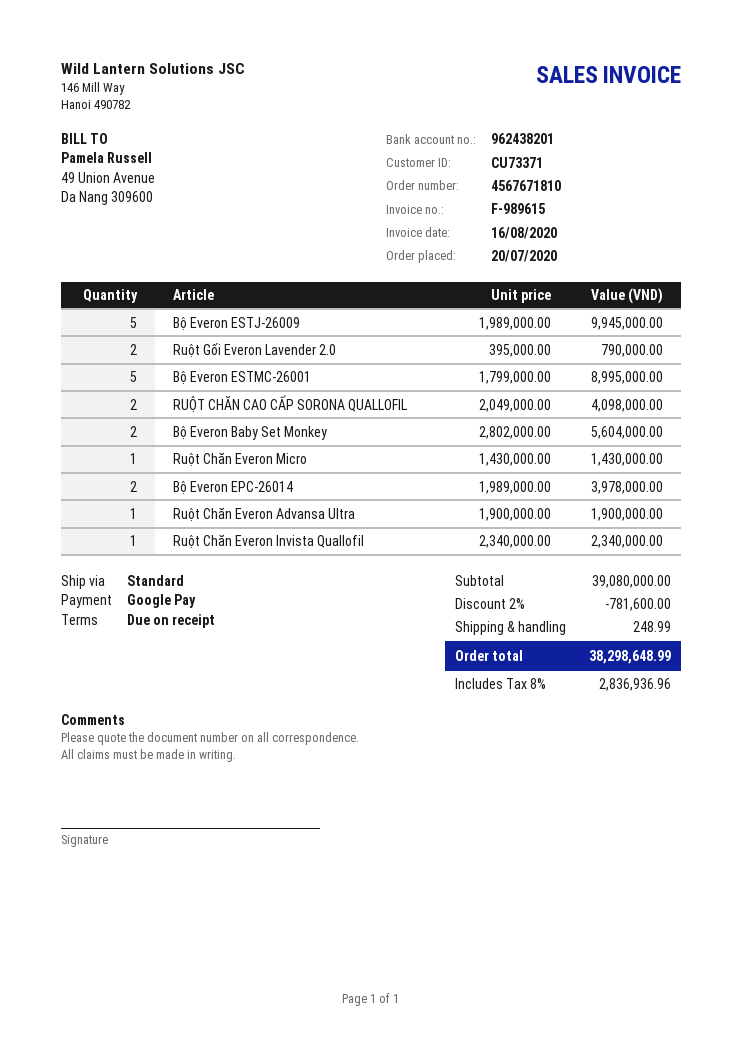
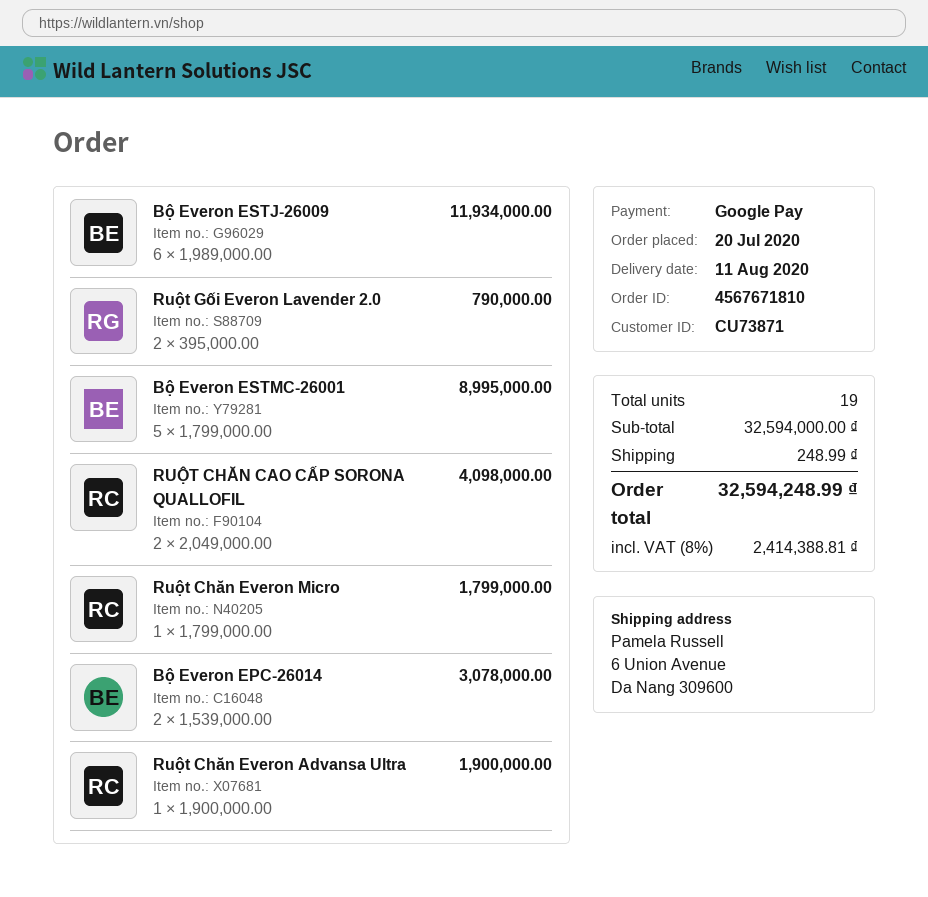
customer number: CU73371 -> CU73871
Bộ Everon ESTJ-26009: 5 x 1989000.00 = 9945000.00 -> 6 x 1989000.00 = 11934000.00
Bộ Everon Baby Set Monkey: 2 x 2802000.00 = 5604000.00 -> none
Ruột Chăn Everon Micro: 1 x 1430000.00 = 1430000.00 -> 1 x 1799000.00 = 1799000.00
Bộ Everon EPC-26014: 2 x 1989000.00 = 3978000.00 -> 2 x 1539000.00 = 3078000.00
Ruột Chăn Everon Invista Quallofil: 1 x 2340000.00 = 2340000.00 -> none
subtotal: 39080000.00 -> 32594000.00
discount: 2% = 781600.00 -> none
tax: 8% = 2836936.96 -> 8% = 2414388.81
total: 38298648.99 -> 32594248.99

